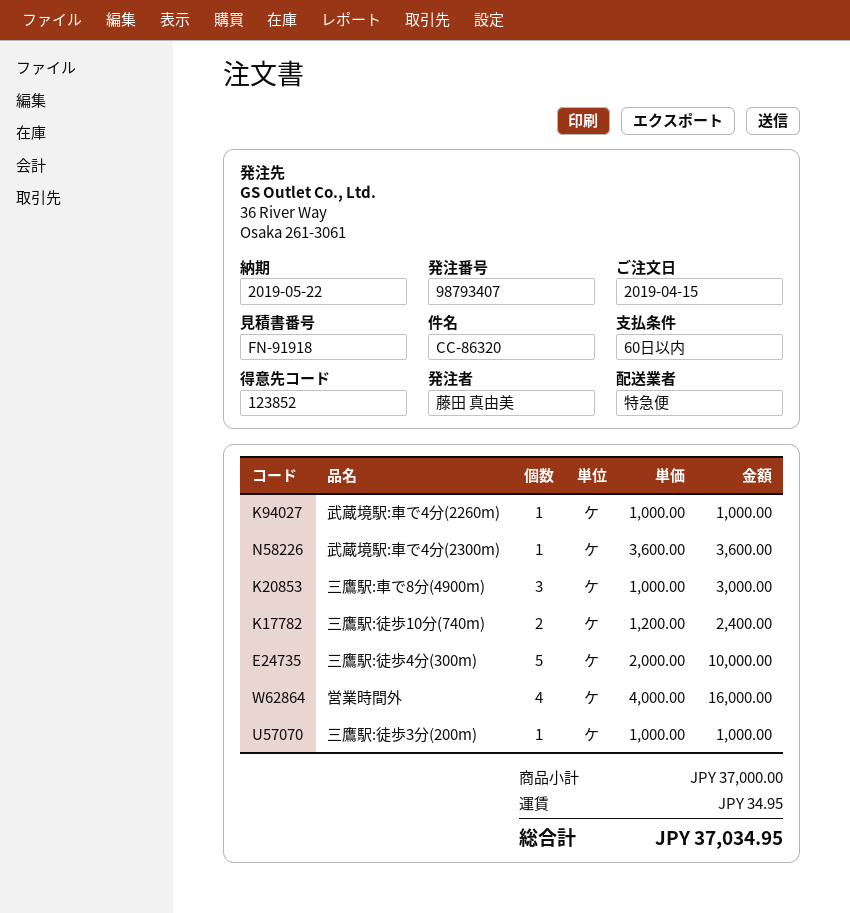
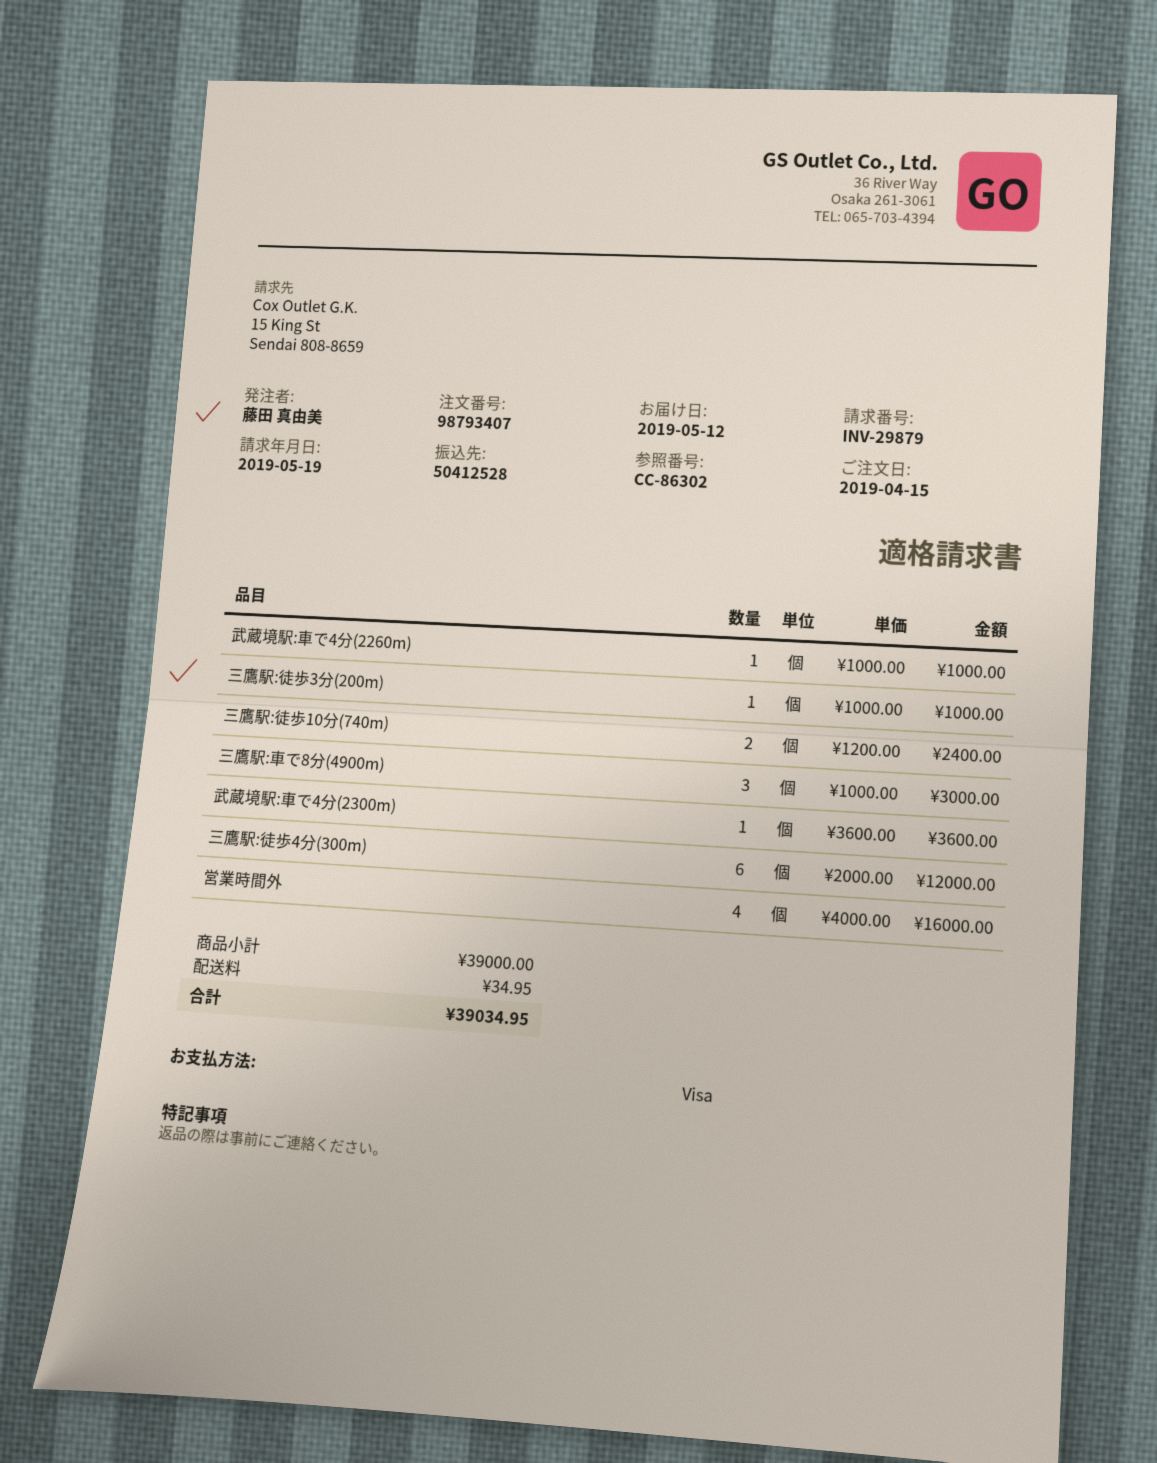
delivery date: 2019-05-22 -> 2019-05-12
reference: CC-86320 -> CC-86302
三鷹駅:徒歩4分(300m): 5 x 2000.00 = 10000.00 -> 6 x 2000.00 = 12000.00
subtotal: 37000.00 -> 39000.00
total: 37034.95 -> 39034.95

